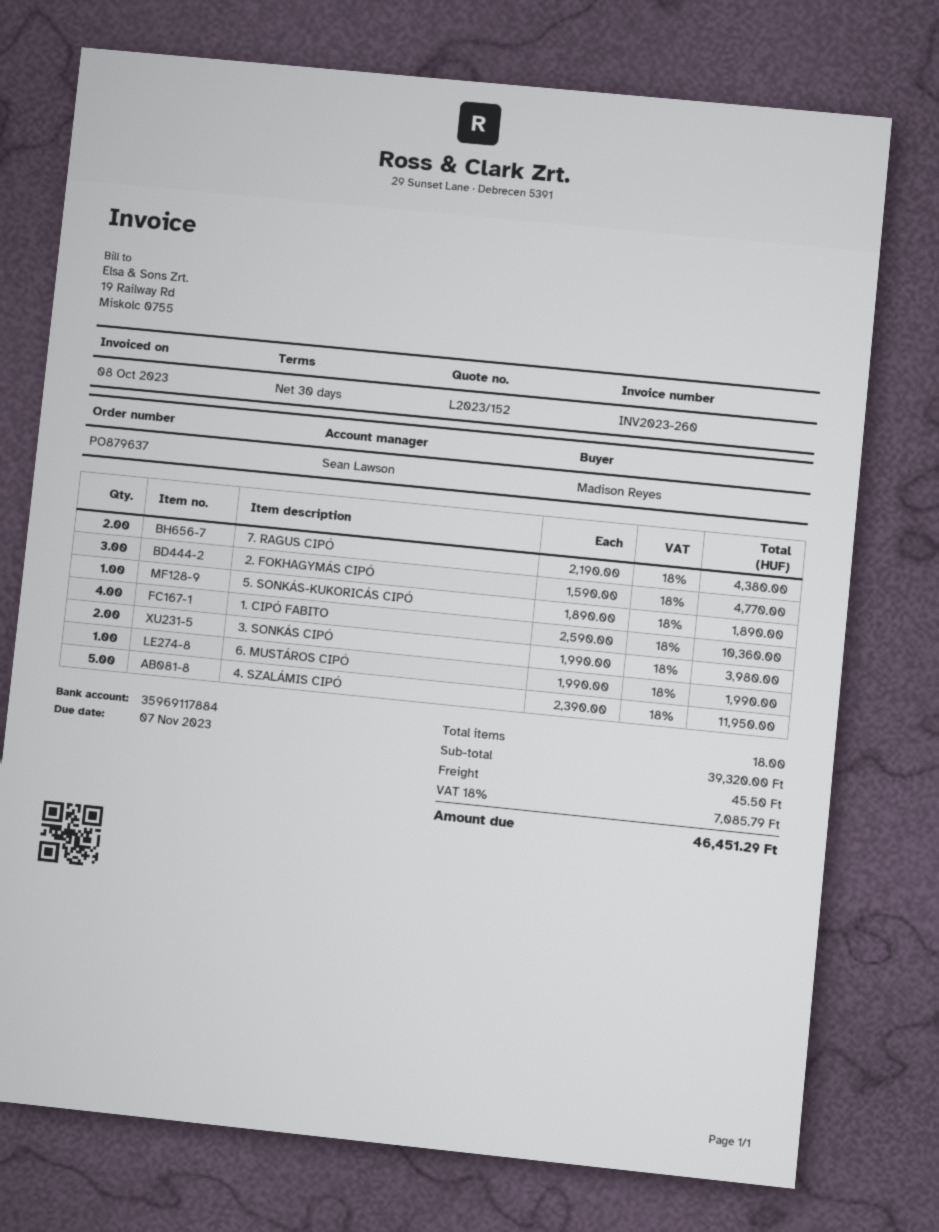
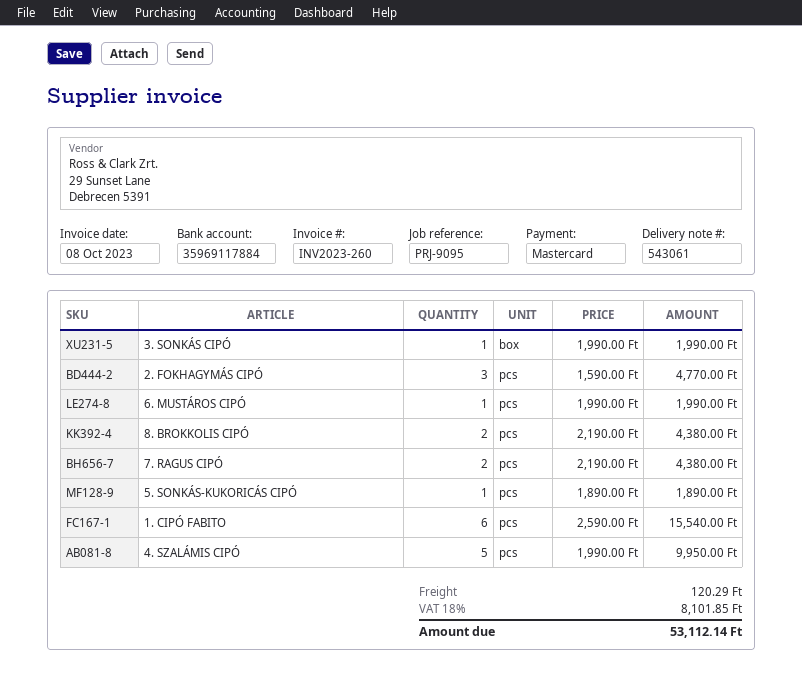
1. CIPÓ FABITO: 4 x 2590.00 = 10360.00 -> 6 x 2590.00 = 15540.00
3. SONKÁS CIPÓ: 2 x 1990.00 = 3980.00 -> 1 x 1990.00 = 1990.00
4. SZALÁMIS CIPÓ: 5 x 2390.00 = 11950.00 -> 5 x 1990.00 = 9950.00
8. BROKKOLIS CIPÓ: none -> 2 x 2190.00 = 4380.00
shipping: 45.50 -> 120.29
tax: 18% = 7085.79 -> 18% = 8101.85
total: 46451.29 -> 53112.14

